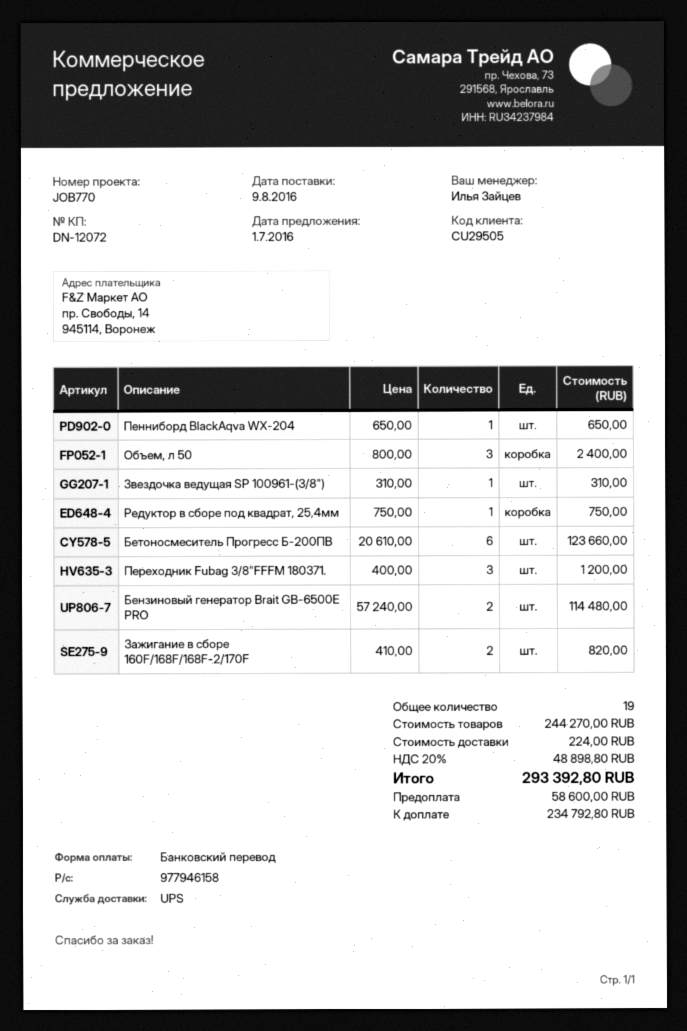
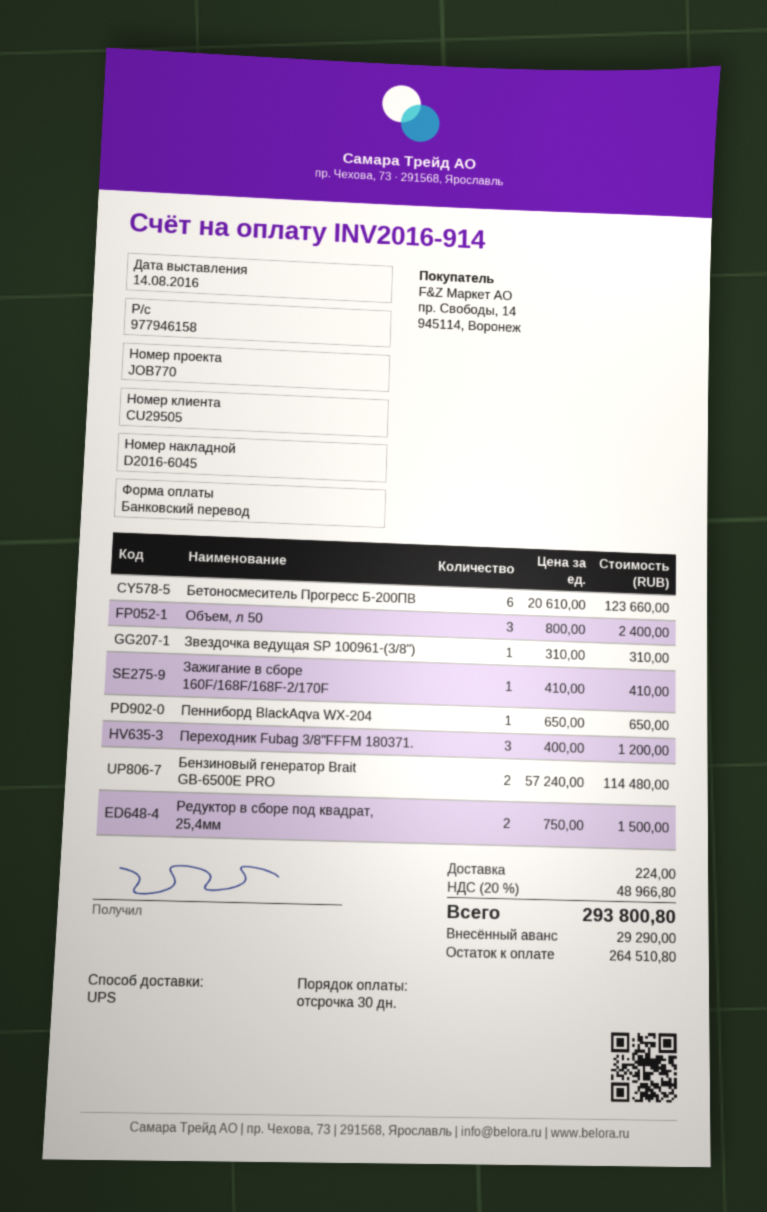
Редуктор в сборе под квадрат, 25,4мм: 1 x 750.00 = 750.00 -> 2 x 750.00 = 1500.00
Зажигание в сборе 160F/168F/168F-2/170F: 2 x 410.00 = 820.00 -> 1 x 410.00 = 410.00
tax: 20% = 48898.80 -> 20% = 48966.80
total: 293392.80 -> 293800.80
deposit: 58600.00 -> 29290.00
balance: 234792.80 -> 264510.80

